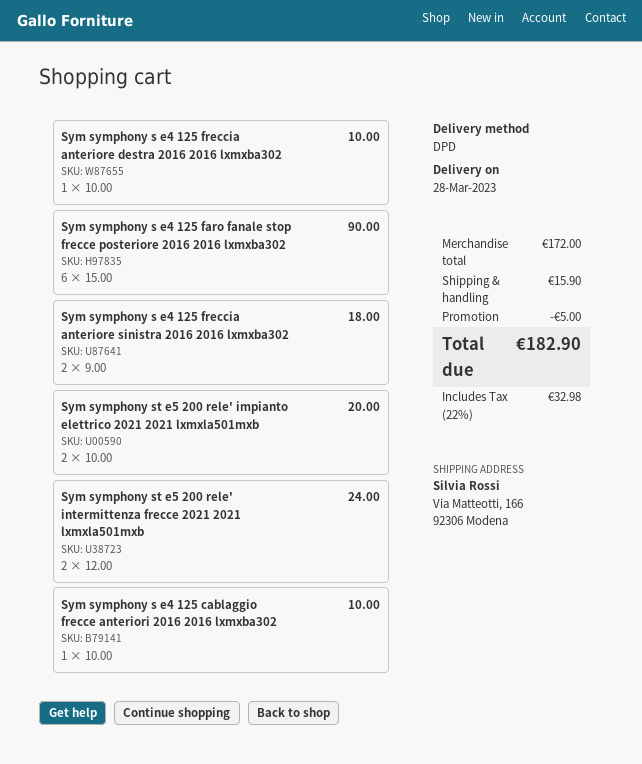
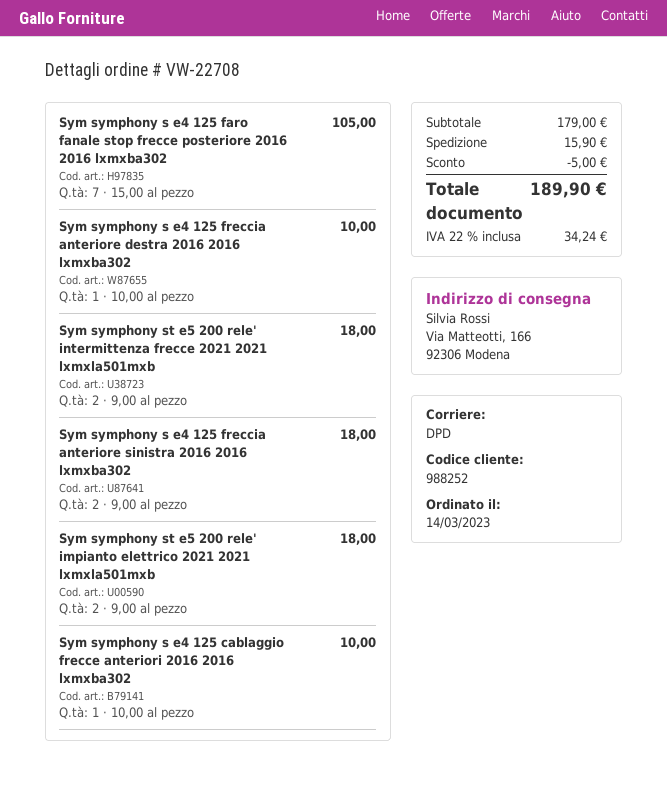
Sym symphony s e4 125 faro fanale stop frecce posteriore 2016 2016 lxmxba302: 6 x 15.00 = 90.00 -> 7 x 15.00 = 105.00
Sym symphony st e5 200 rele' impianto elettrico 2021 2021 lxmxla501mxb: 2 x 10.00 = 20.00 -> 2 x 9.00 = 18.00
Sym symphony st e5 200 rele' intermittenza frecce 2021 2021 lxmxla501mxb: 2 x 12.00 = 24.00 -> 2 x 9.00 = 18.00
subtotal: 172.00 -> 179.00
tax: 22% = 32.98 -> 22% = 34.24
total: 182.90 -> 189.90

